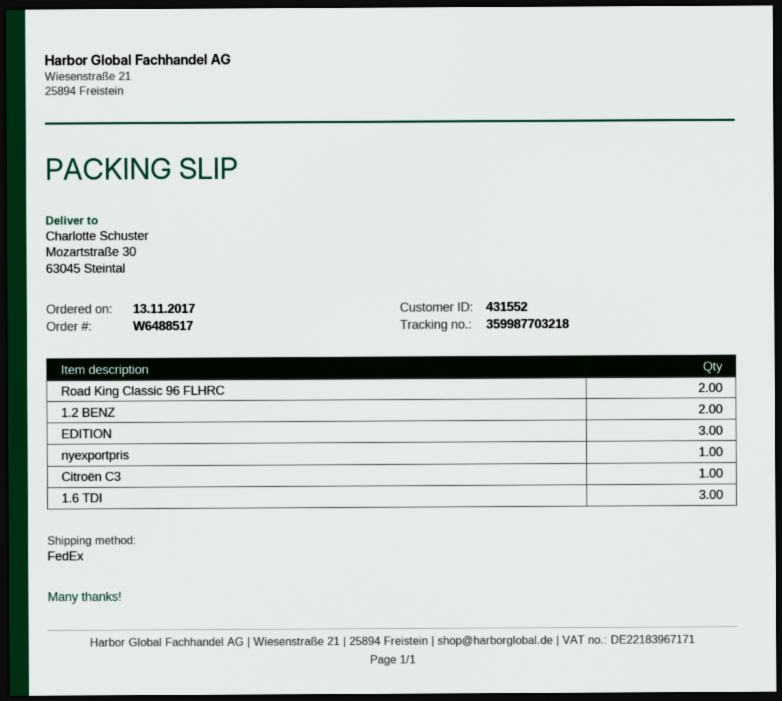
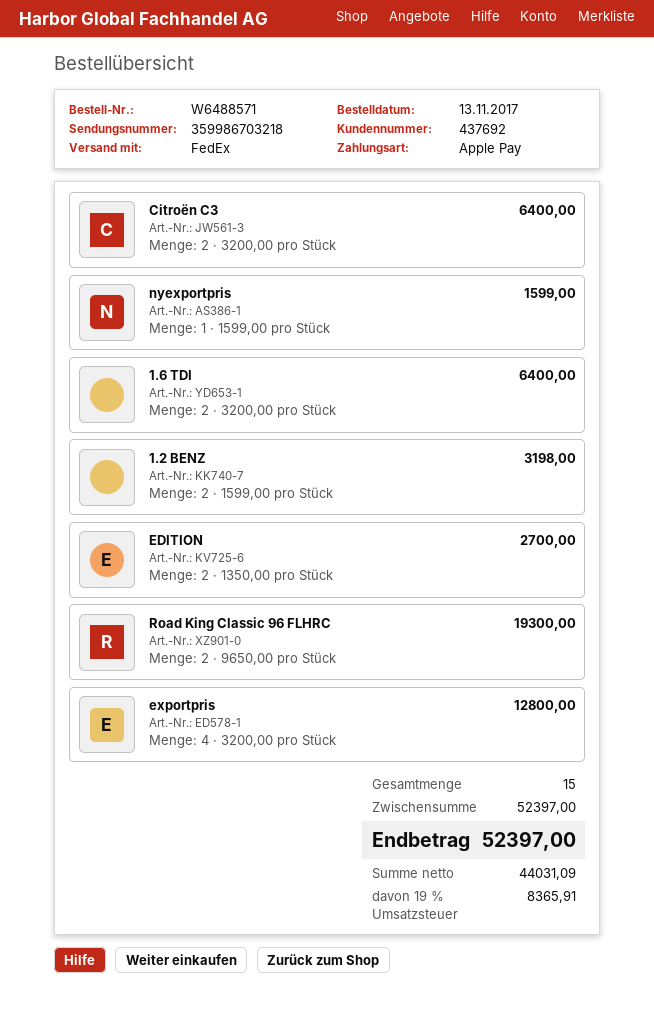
order number: W6488517 -> W6488571
customer number: 431552 -> 437692
tracking number: 359987703218 -> 359986703218
EDITION: 3 -> 2
Citroën C3: 1 -> 2
1.6 TDI: 3 -> 2
exportpris: none -> 4

